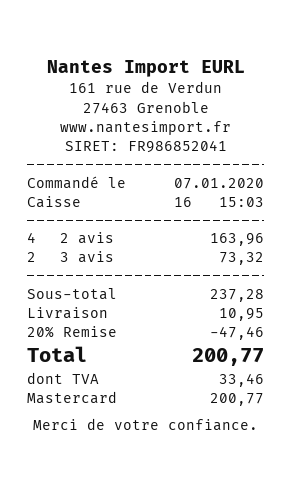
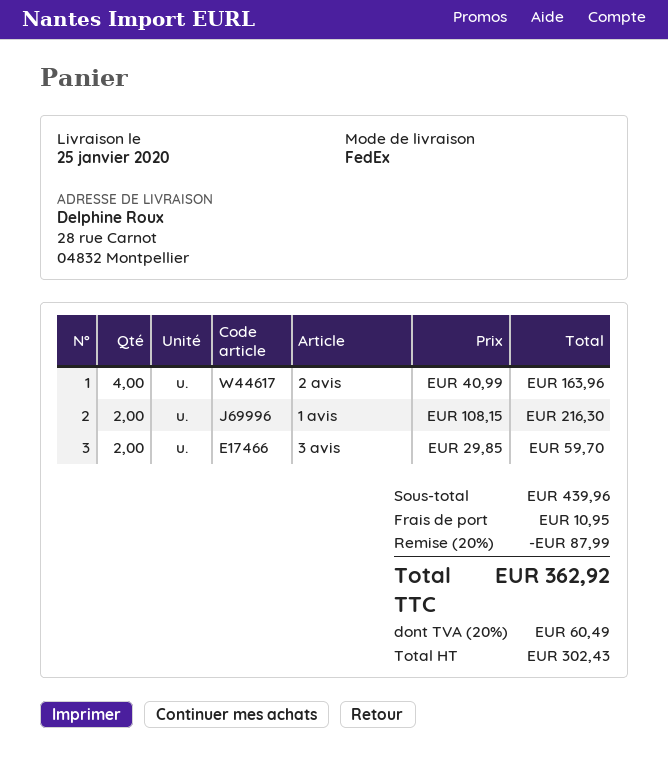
3 avis: 2 for 73.32 -> 2 for 59.70
1 avis: none -> 2 for 216.30
subtotal: 237.28 -> 439.96
discount: 20% = 47.46 -> 20% = 87.99
tax: 33.46 -> 60.49
total: 200.77 -> 362.92

